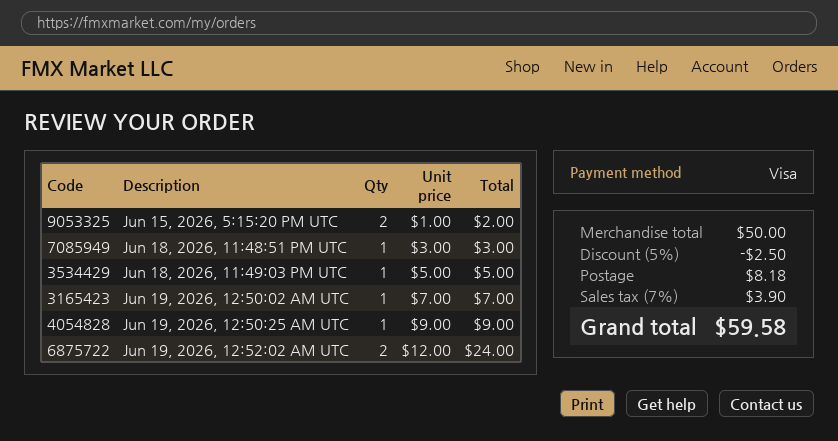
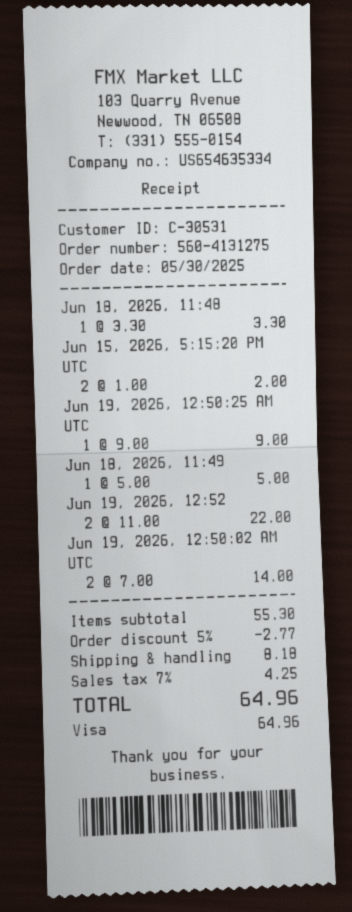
Jun 18, 2026, 11:48:51 PM UTC: 1 x 3.00 = 3.00 -> 1 x 3.30 = 3.30
Jun 19, 2026, 12:50:02 AM UTC: 1 x 7.00 = 7.00 -> 2 x 7.00 = 14.00
Jun 19, 2026, 12:52:02 AM UTC: 2 x 12.00 = 24.00 -> 2 x 11.00 = 22.00
subtotal: 50.00 -> 55.30
discount: 5% = 2.50 -> 5% = 2.77
tax: 7% = 3.90 -> 7% = 4.25
total: 59.58 -> 64.96

